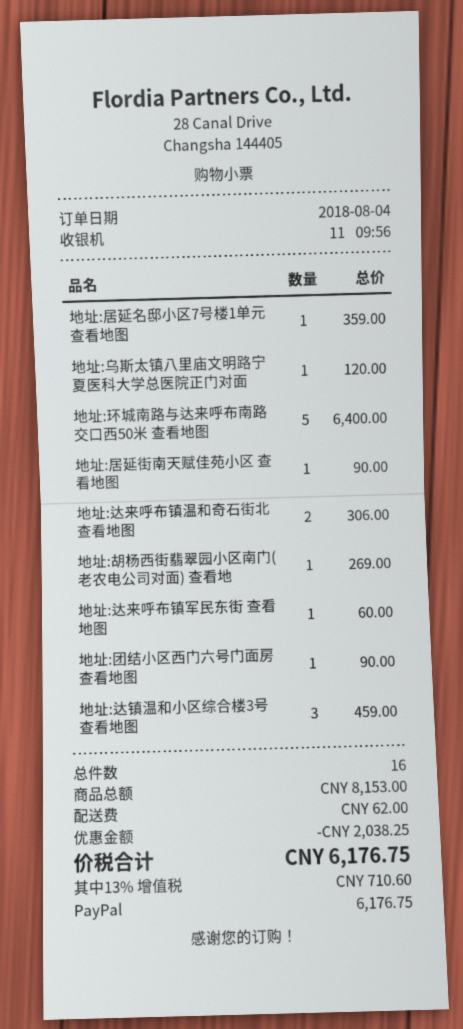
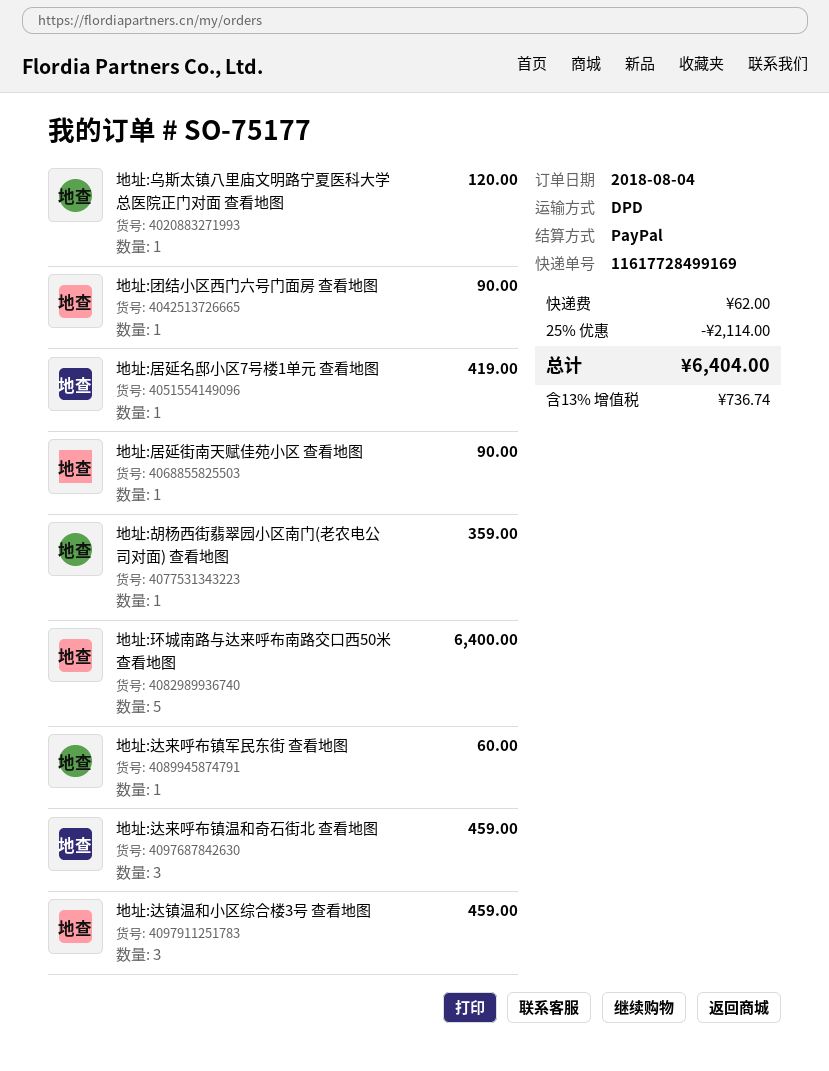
地址:居延名邸小区7号楼1单元 查看地图: 1 for 359.00 -> 1 for 419.00
地址:达来呼布镇温和奇石街北 查看地图: 2 for 306.00 -> 3 for 459.00
地址:胡杨西街翡翠园小区南门(老农电公司对面) 查看地: 1 for 269.00 -> 1 for 359.00
discount: 2038.25 -> 2114.00
tax: 13% = 710.60 -> 13% = 736.74
total: 6176.75 -> 6404.00

